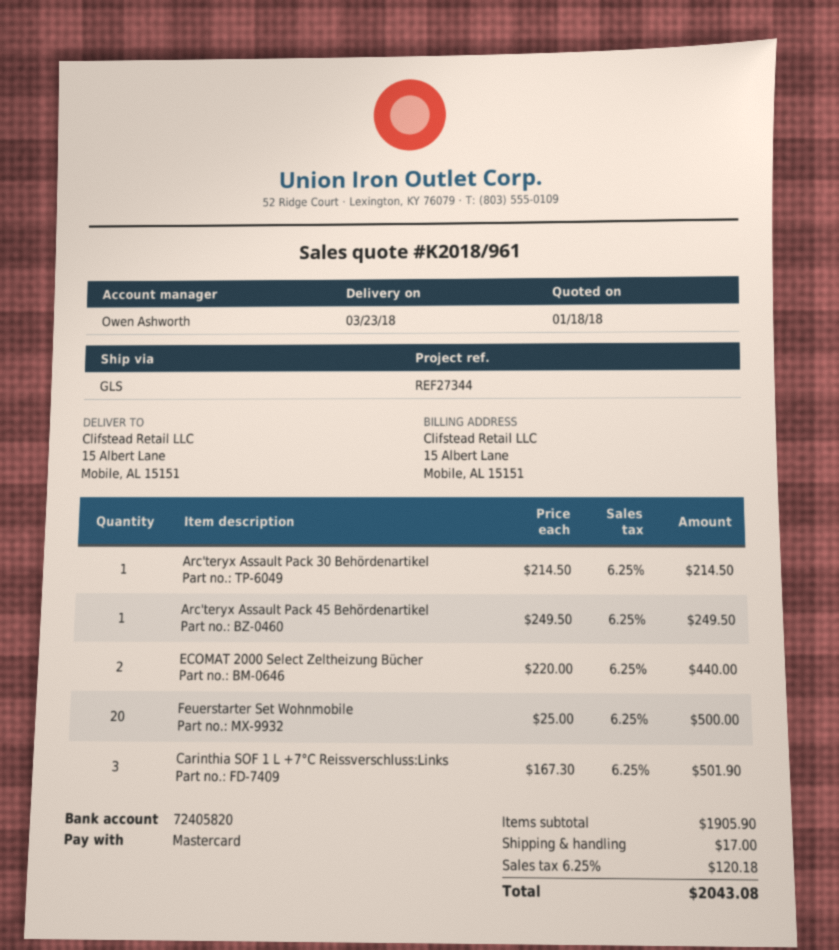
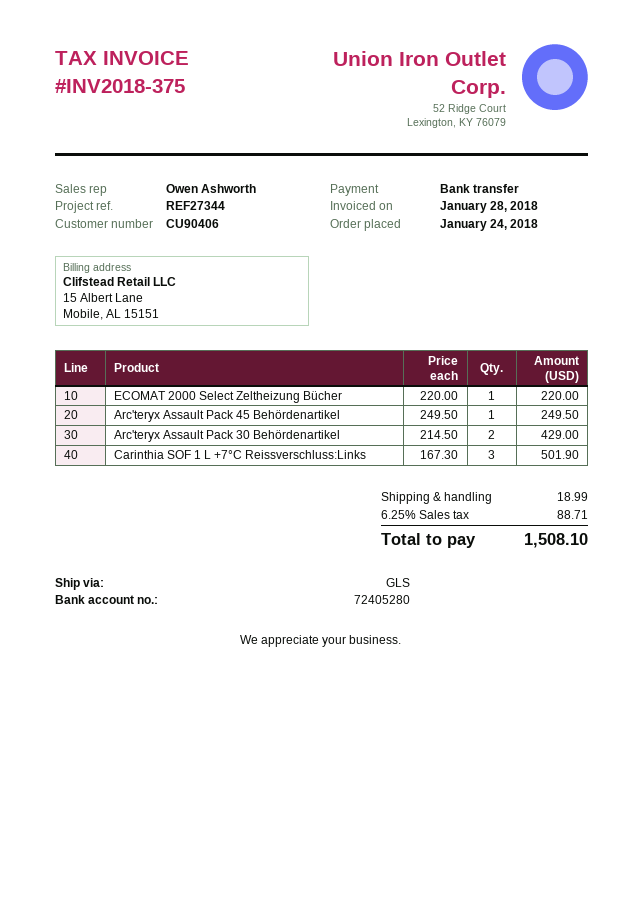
payment method: Mastercard -> bank transfer
bank account: 72405820 -> 72405280
Arc'teryx Assault Pack 30 Behördenartikel: 1 x 214.50 = 214.50 -> 2 x 214.50 = 429.00
ECOMAT 2000 Select Zeltheizung Bücher: 2 x 220.00 = 440.00 -> 1 x 220.00 = 220.00
Feuerstarter Set Wohnmobile: 20 x 25.00 = 500.00 -> none
shipping: 17.00 -> 18.99
tax: 6.25% = 120.18 -> 6.25% = 88.71
total: 2043.08 -> 1508.10

